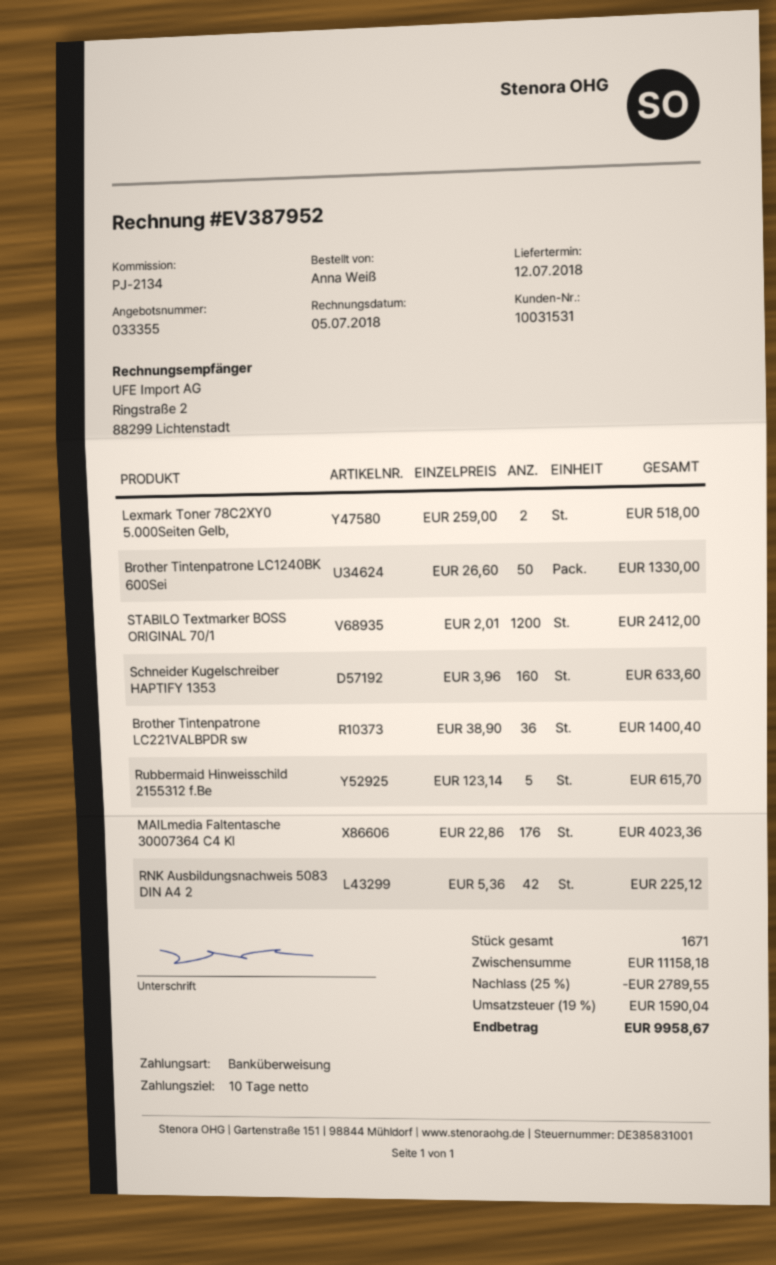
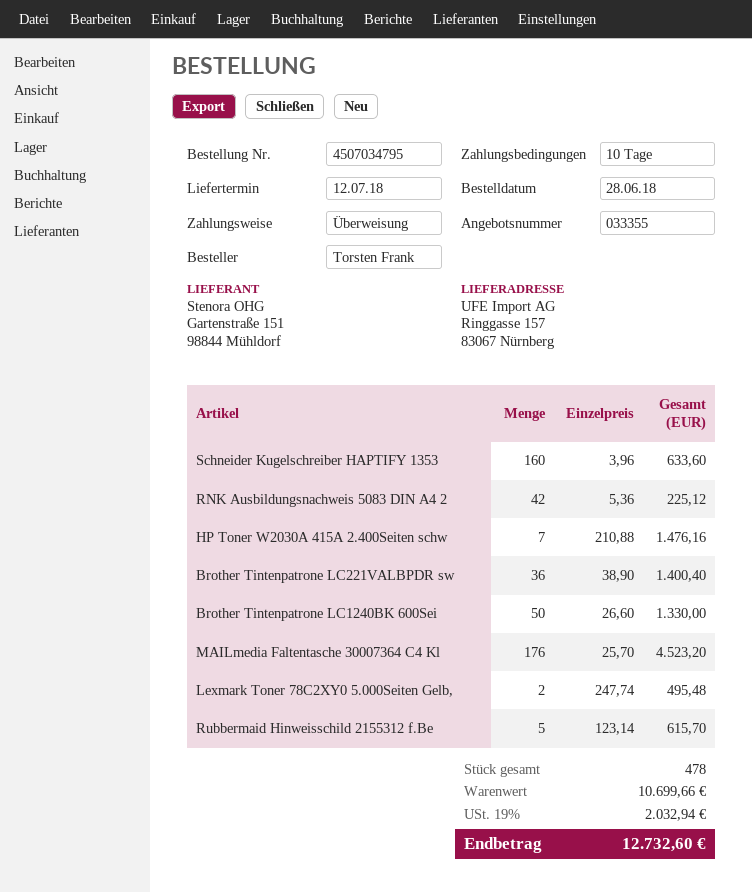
ordered by: Anna Weiß -> Torsten Frank
Lexmark Toner 78C2XY0 5.000Seiten Gelb,: 2 x 259.00 = 518.00 -> 2 x 247.74 = 495.48
STABILO Textmarker BOSS ORIGINAL 70/1: 1200 x 2.01 = 2412.00 -> none
MAILmedia Faltentasche 30007364 C4 Kl: 176 x 22.86 = 4023.36 -> 176 x 25.70 = 4523.20
HP Toner W2030A 415A 2.400Seiten schw: none -> 7 x 210.88 = 1476.16
total quantity: 1671 -> 478
subtotal: 11158.18 -> 10699.66
discount: 25% = 2789.55 -> none
tax: 19% = 1590.04 -> 19% = 2032.94
total: 9958.67 -> 12732.60

